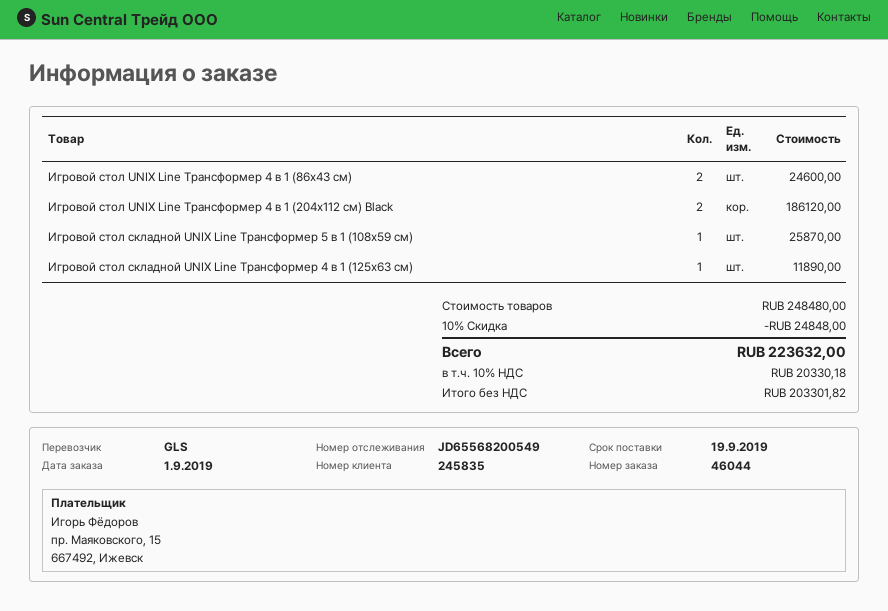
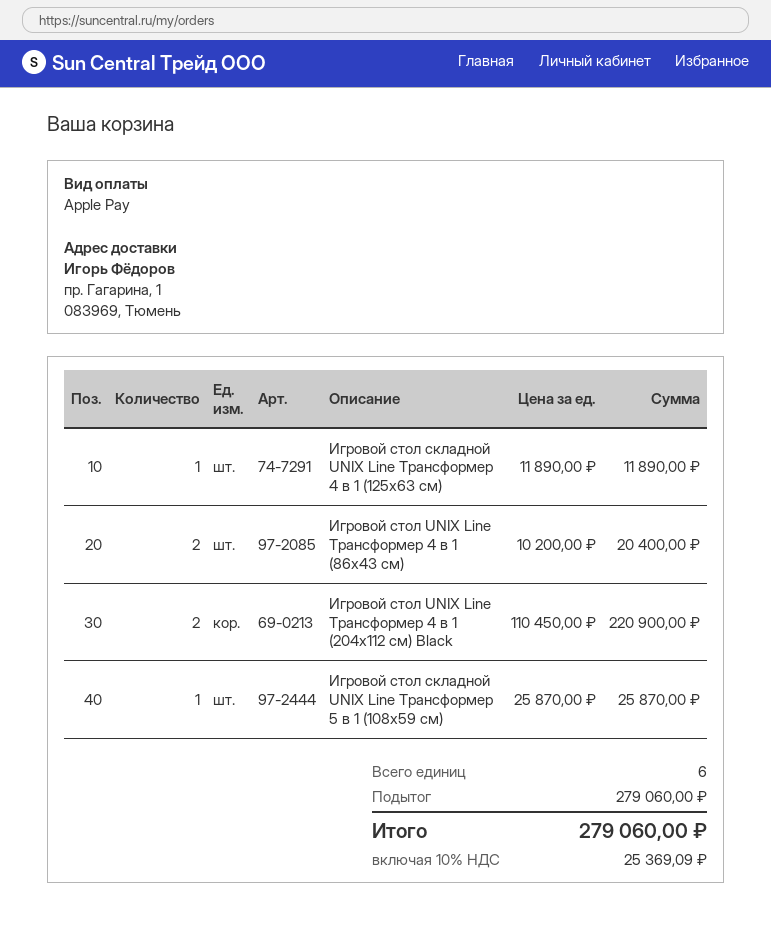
Игровой стол UNIX Line Трансформер 4 в 1 (86х43 cм): 2 for 24600.00 -> 2 for 20400.00
Игровой стол UNIX Line Трансформер 4 в 1 (204х112 cм) Black: 2 for 186120.00 -> 2 for 220900.00
subtotal: 248480.00 -> 279060.00
discount: 10% = 24848.00 -> none
tax: 10% = 20330.18 -> 10% = 25369.09
total: 223632.00 -> 279060.00

